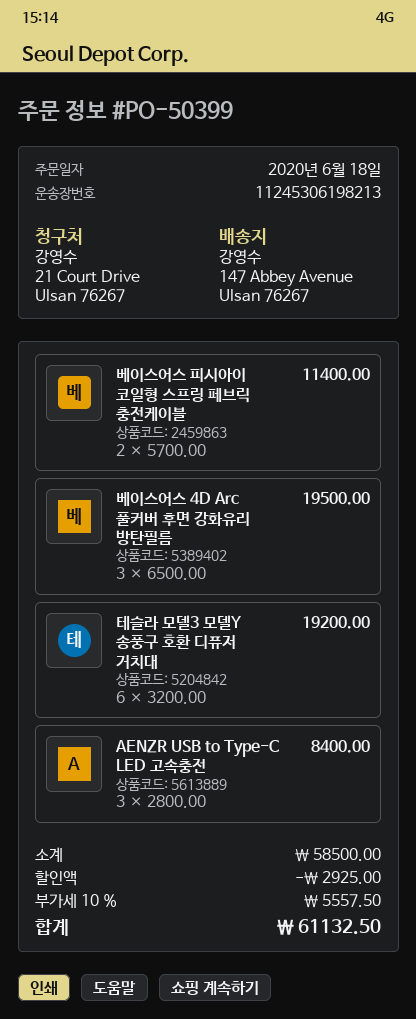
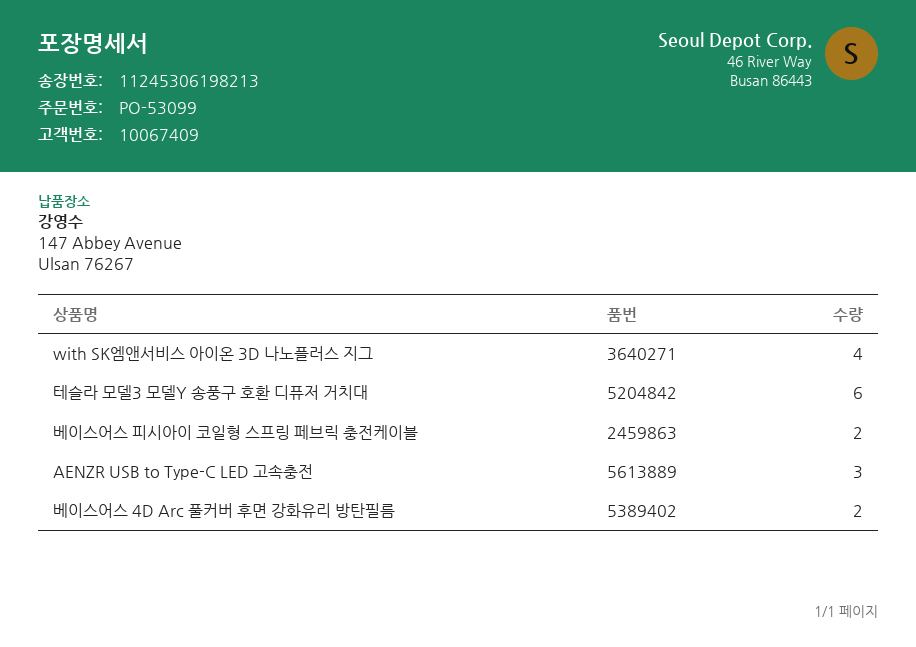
order number: PO-50399 -> PO-53099
베이스어스 4D Arc 풀커버 후면 강화유리 방탄필름: 3 -> 2
with SK엠앤서비스 아이온 3D 나노플러스 지그: none -> 4

